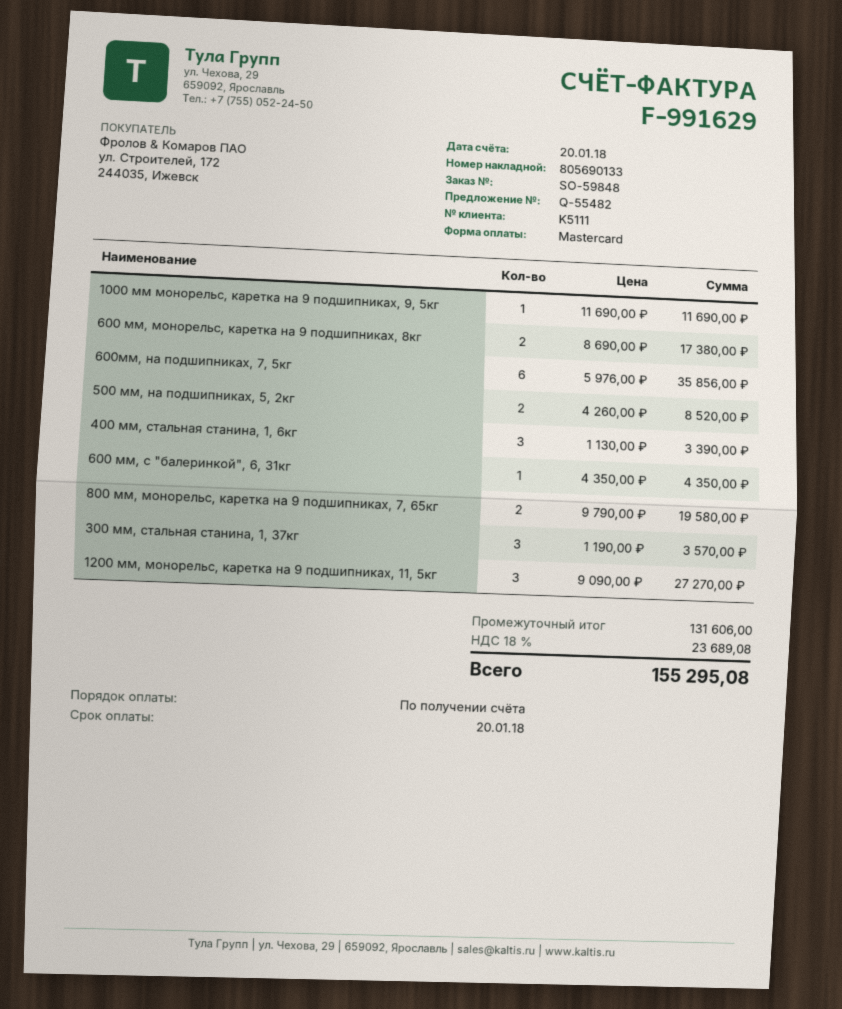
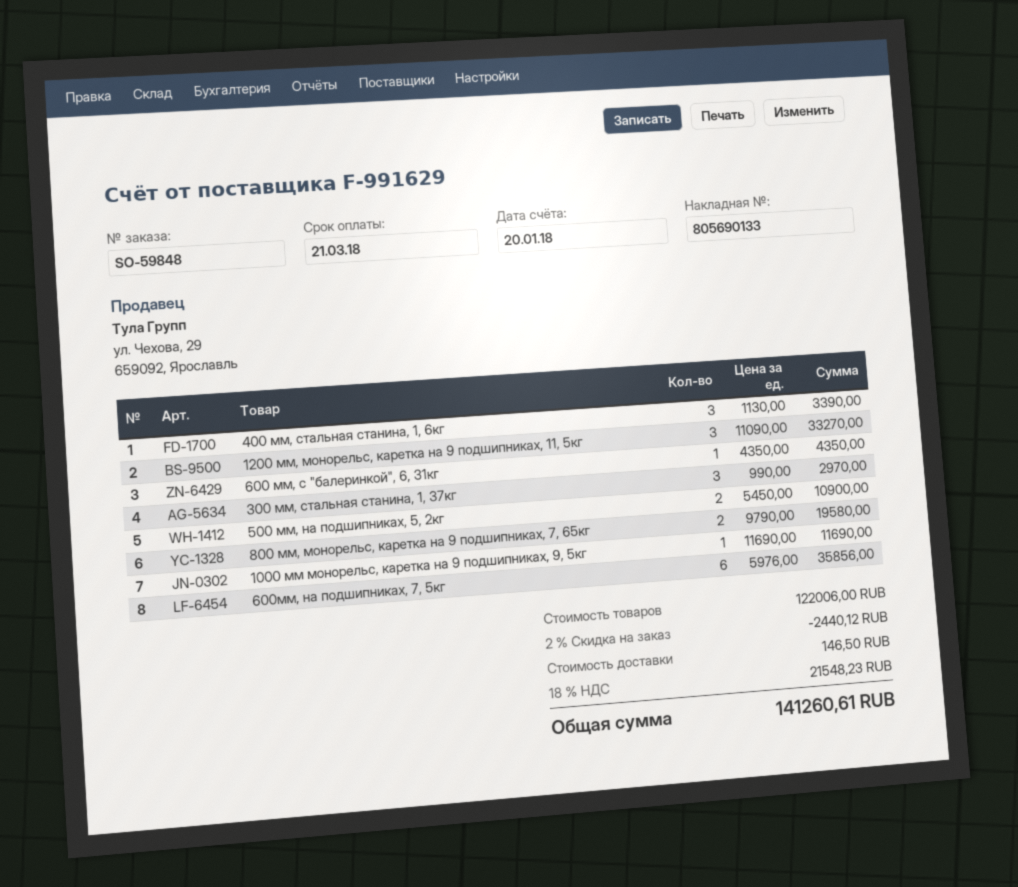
due date: 2018-01-20 -> 2018-03-21
600 мм, монорельс, каретка на 9 подшипниках, 8кг: 2 x 8690.00 = 17380.00 -> none
500 мм, на подшипниках, 5, 2кг: 2 x 4260.00 = 8520.00 -> 2 x 5450.00 = 10900.00
300 мм, стальная станина, 1, 37кг: 3 x 1190.00 = 3570.00 -> 3 x 990.00 = 2970.00
1200 мм, монорельс, каретка на 9 подшипниках, 11, 5кг: 3 x 9090.00 = 27270.00 -> 3 x 11090.00 = 33270.00
subtotal: 131606.00 -> 122006.00
discount: none -> 2% = 2440.12
shipping: none -> 146.50
tax: 18% = 23689.08 -> 18% = 21548.23
total: 155295.08 -> 141260.61

